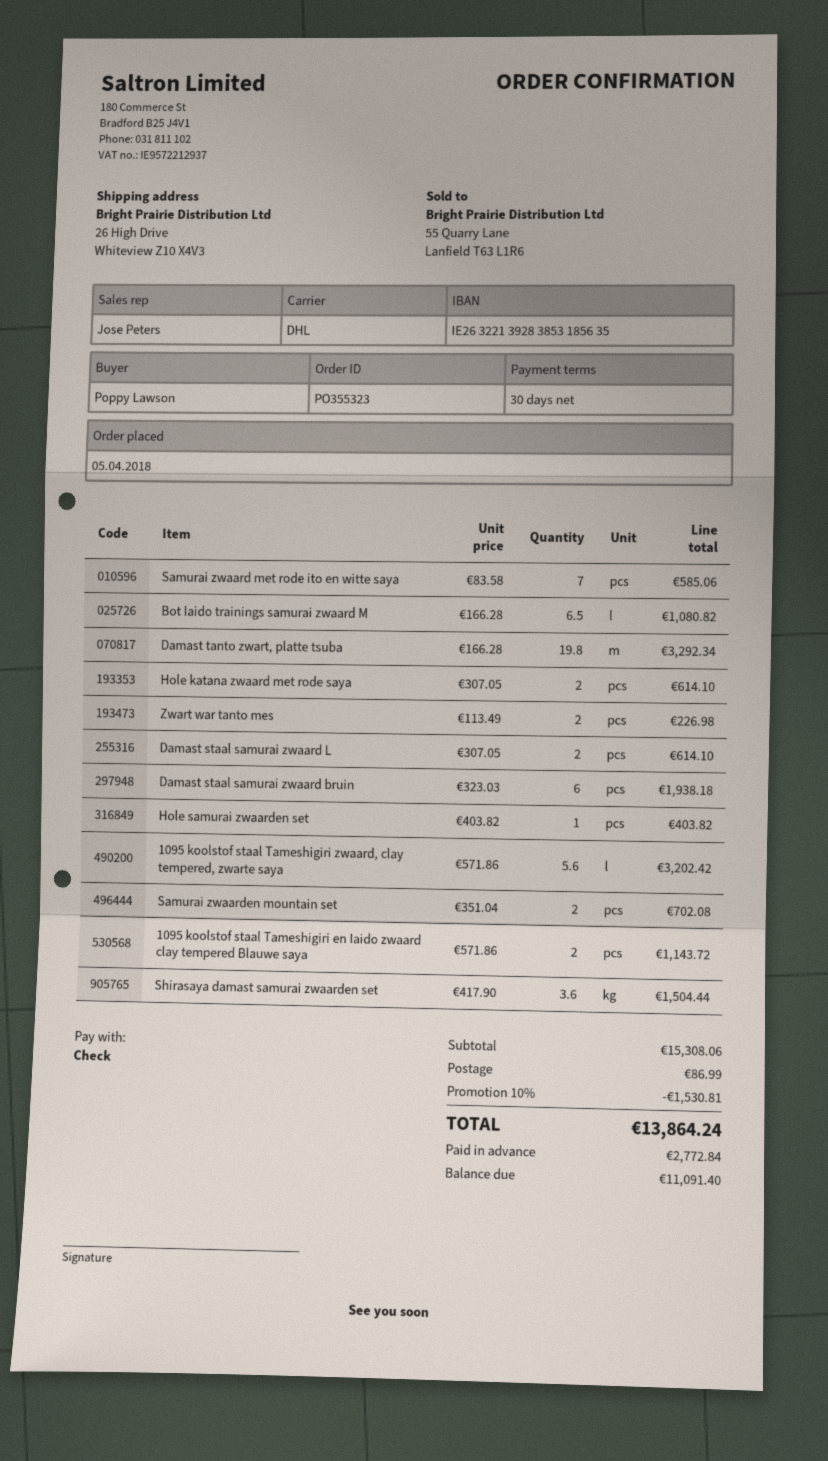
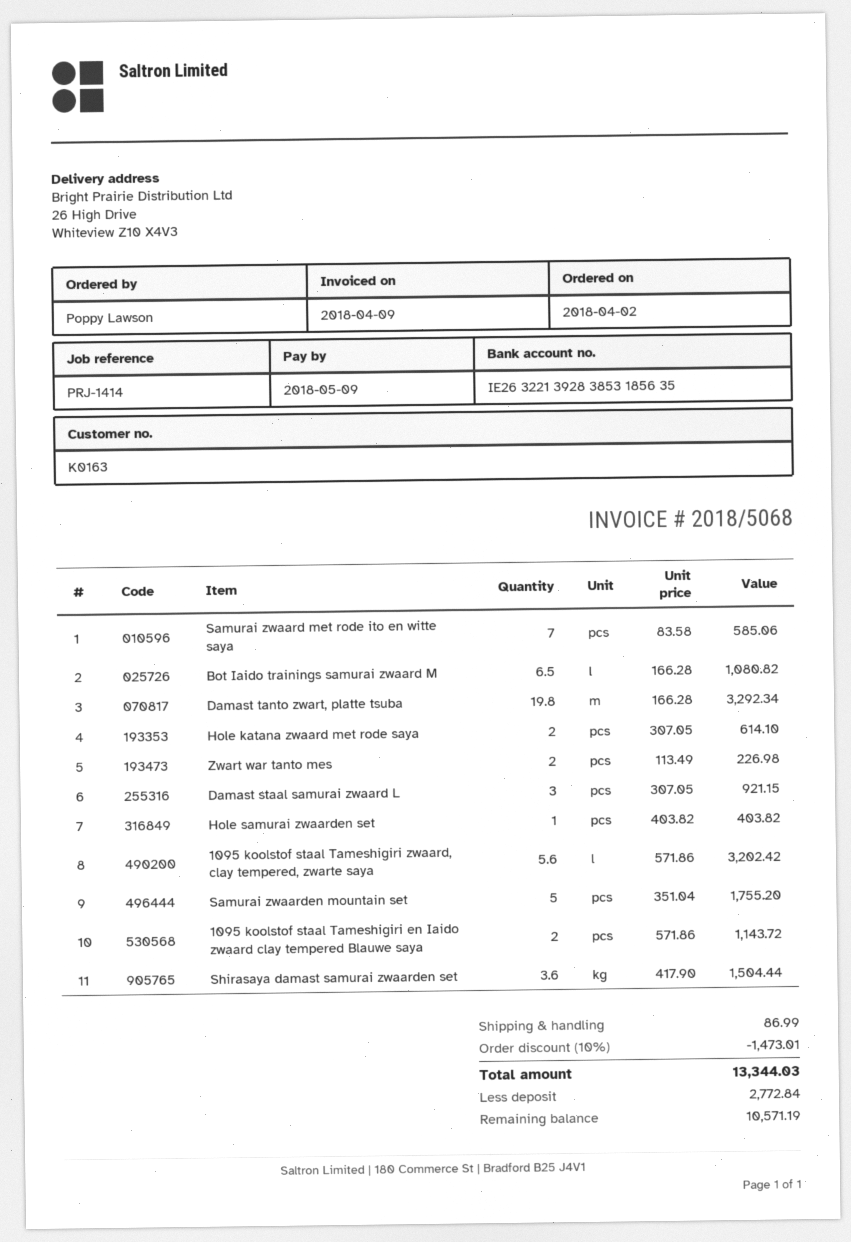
order date: 2018-04-05 -> 2018-04-02
Damast staal samurai zwaard L: 2 x 307.05 = 614.10 -> 3 x 307.05 = 921.15
Damast staal samurai zwaard bruin: 6 x 323.03 = 1938.18 -> none
Samurai zwaarden mountain set: 2 x 351.04 = 702.08 -> 5 x 351.04 = 1755.20
discount: 10% = 1530.81 -> 10% = 1473.01
total: 13864.24 -> 13344.03
balance: 11091.40 -> 10571.19

